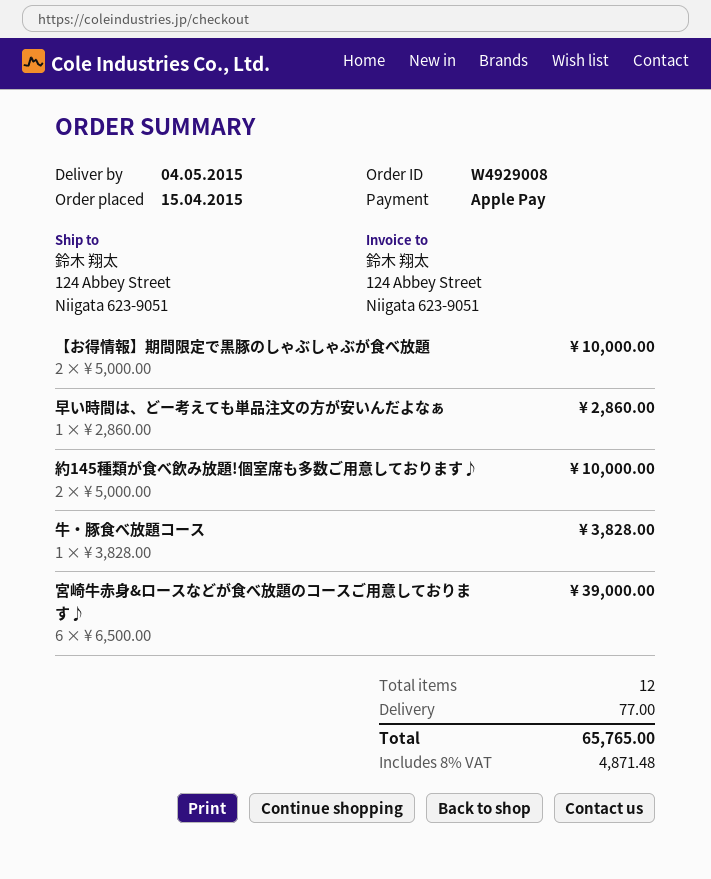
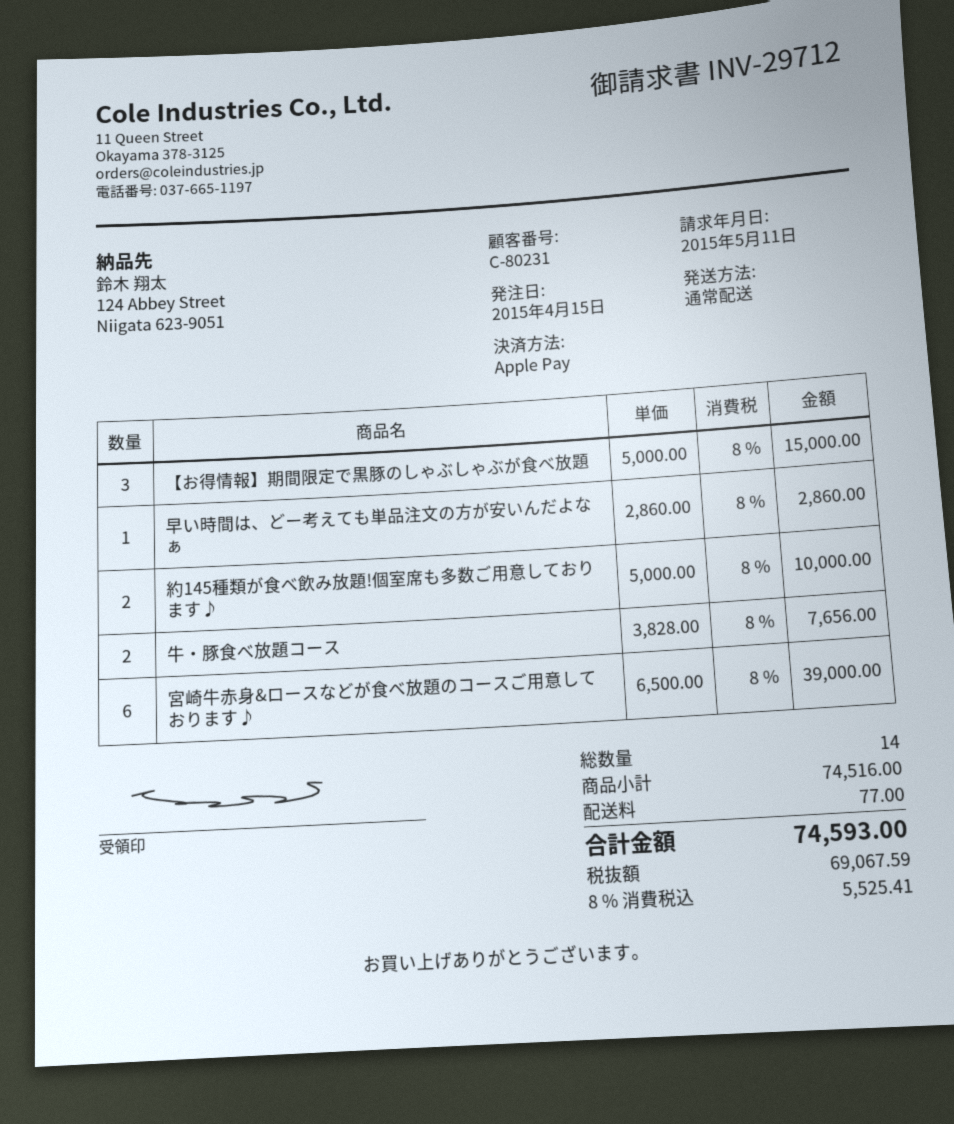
【お得情報】期間限定で黒豚のしゃぶしゃぶが食べ放題: 2 x 5000.00 = 10000.00 -> 3 x 5000.00 = 15000.00
牛・豚食べ放題コース: 1 x 3828.00 = 3828.00 -> 2 x 3828.00 = 7656.00
total quantity: 12 -> 14
tax: 8% = 4871.48 -> 8% = 5525.41
total: 65765.00 -> 74593.00

